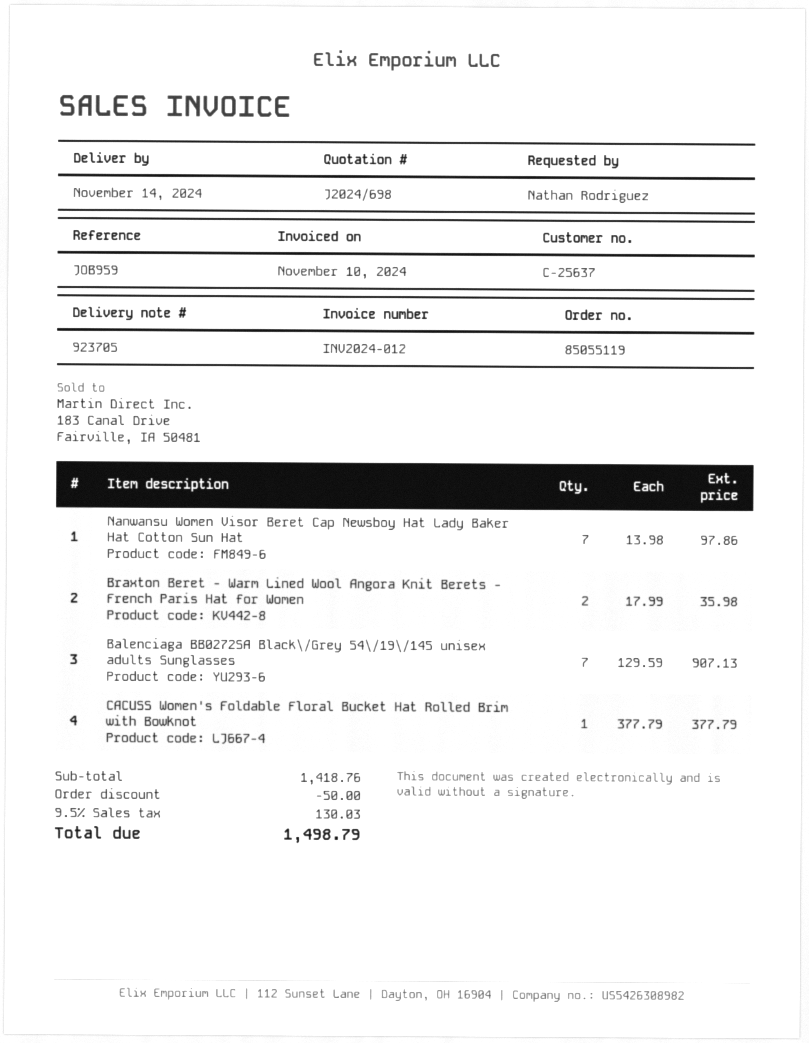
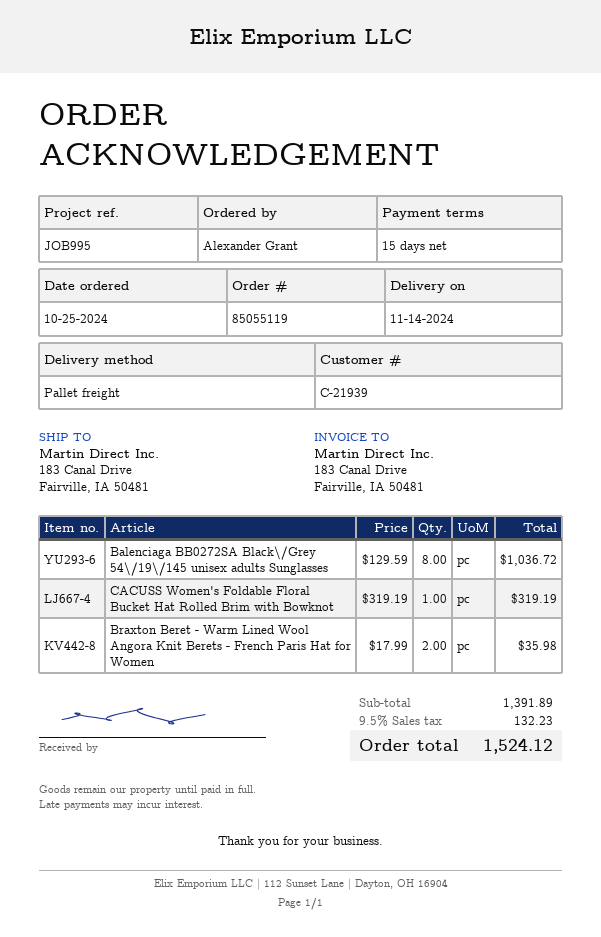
customer number: C-25637 -> C-21939
reference: JOB959 -> JOB995
ordered by: Nathan Rodriguez -> Alexander Grant
Nanwansu Women Visor Beret Cap Newsboy Hat Lady Baker Hat Cotton Sun Hat: 7 x 13.98 = 97.86 -> none
Balenciaga BB0272SA Black\/Grey 54\/19\/145 unisex adults Sunglasses: 7 x 129.59 = 907.13 -> 8 x 129.59 = 1036.72
CACUSS Women's Foldable Floral Bucket Hat Rolled Brim with Bowknot: 1 x 377.79 = 377.79 -> 1 x 319.19 = 319.19
subtotal: 1418.76 -> 1391.89
discount: 50.00 -> none
tax: 9.5% = 130.03 -> 9.5% = 132.23
total: 1498.79 -> 1524.12

